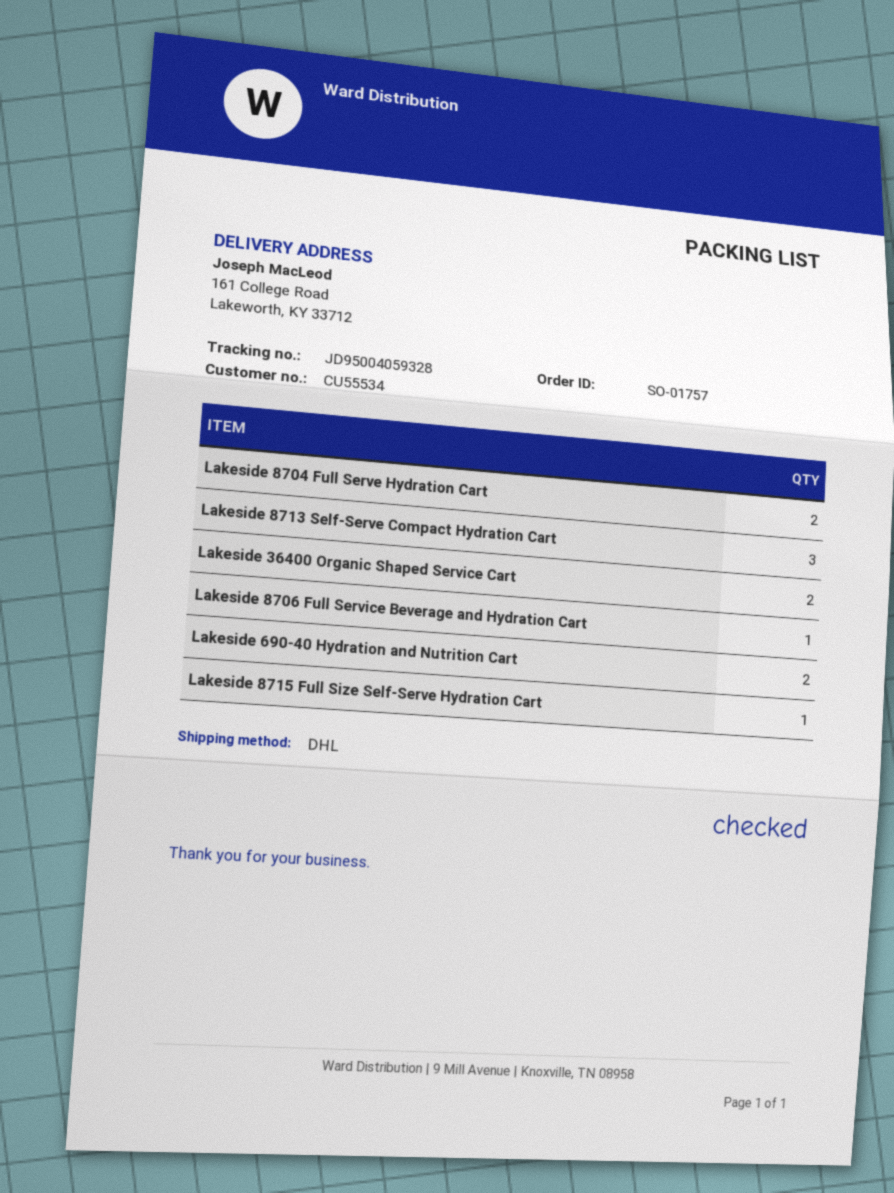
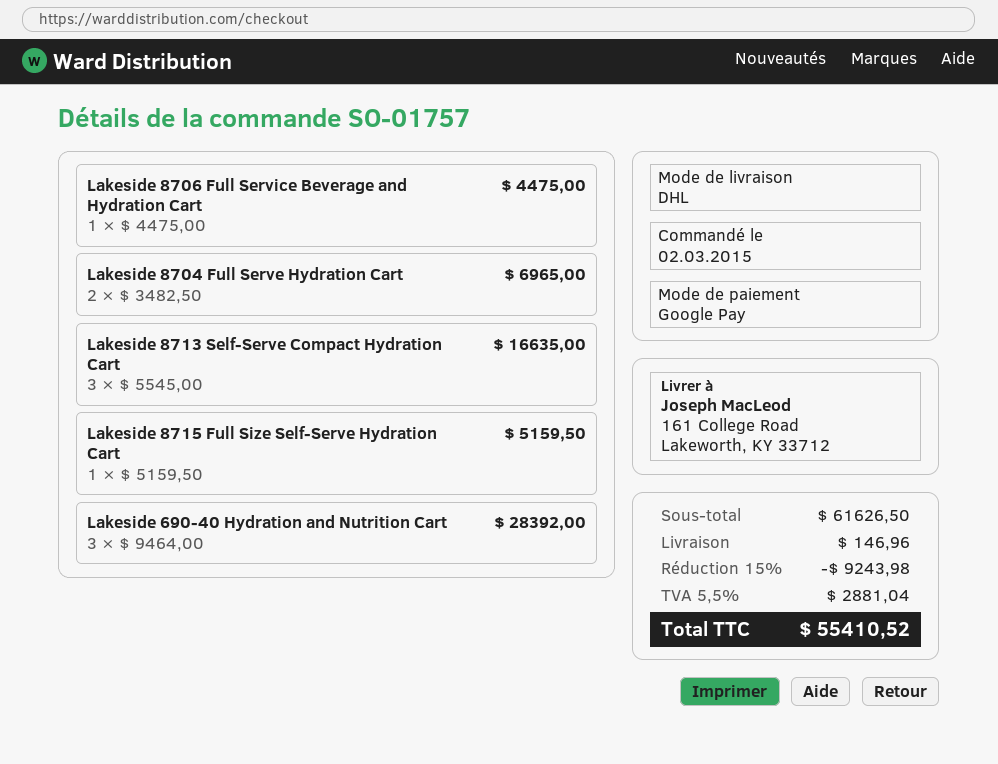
Lakeside 36400 Organic Shaped Service Cart: 2 -> none
Lakeside 690-40 Hydration and Nutrition Cart: 2 -> 3

